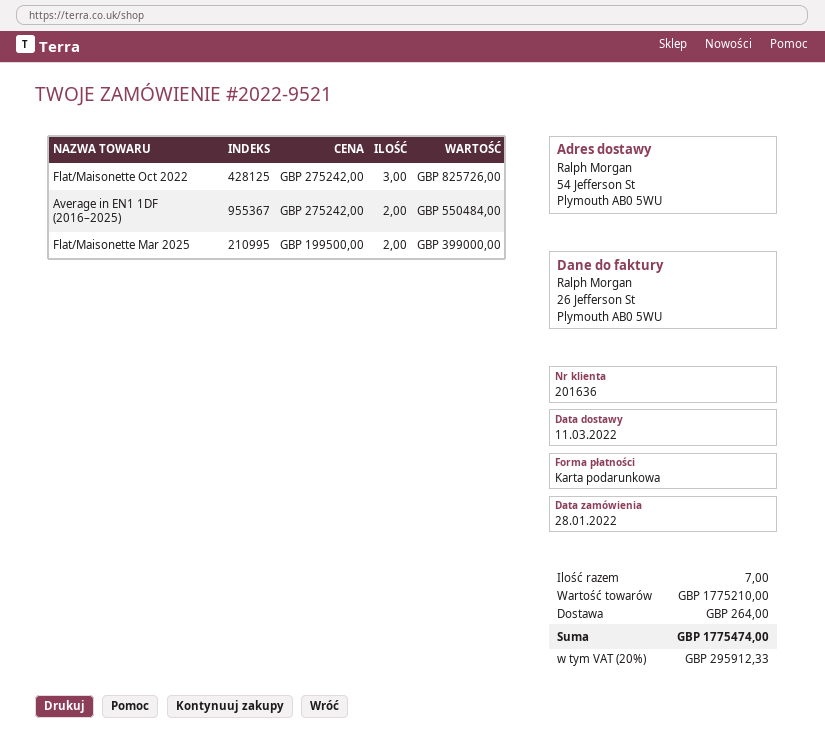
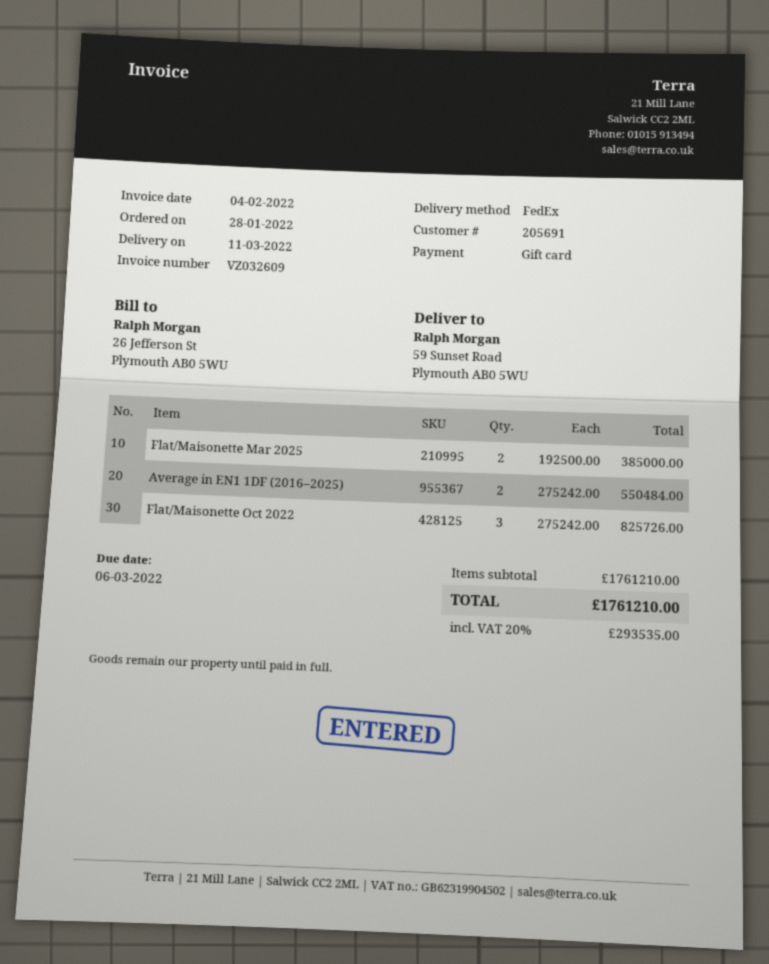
customer number: 201636 -> 205691
ship to: 54 Jefferson St, Plymouth AB0 5WU -> 59 Sunset Road, Plymouth AB0 5WU
Flat/Maisonette Mar 2025: 2 x 199500.00 = 399000.00 -> 2 x 192500.00 = 385000.00
subtotal: 1775210.00 -> 1761210.00
shipping: 264.00 -> none
tax: 20% = 295912.33 -> 20% = 293535.00
total: 1775474.00 -> 1761210.00

